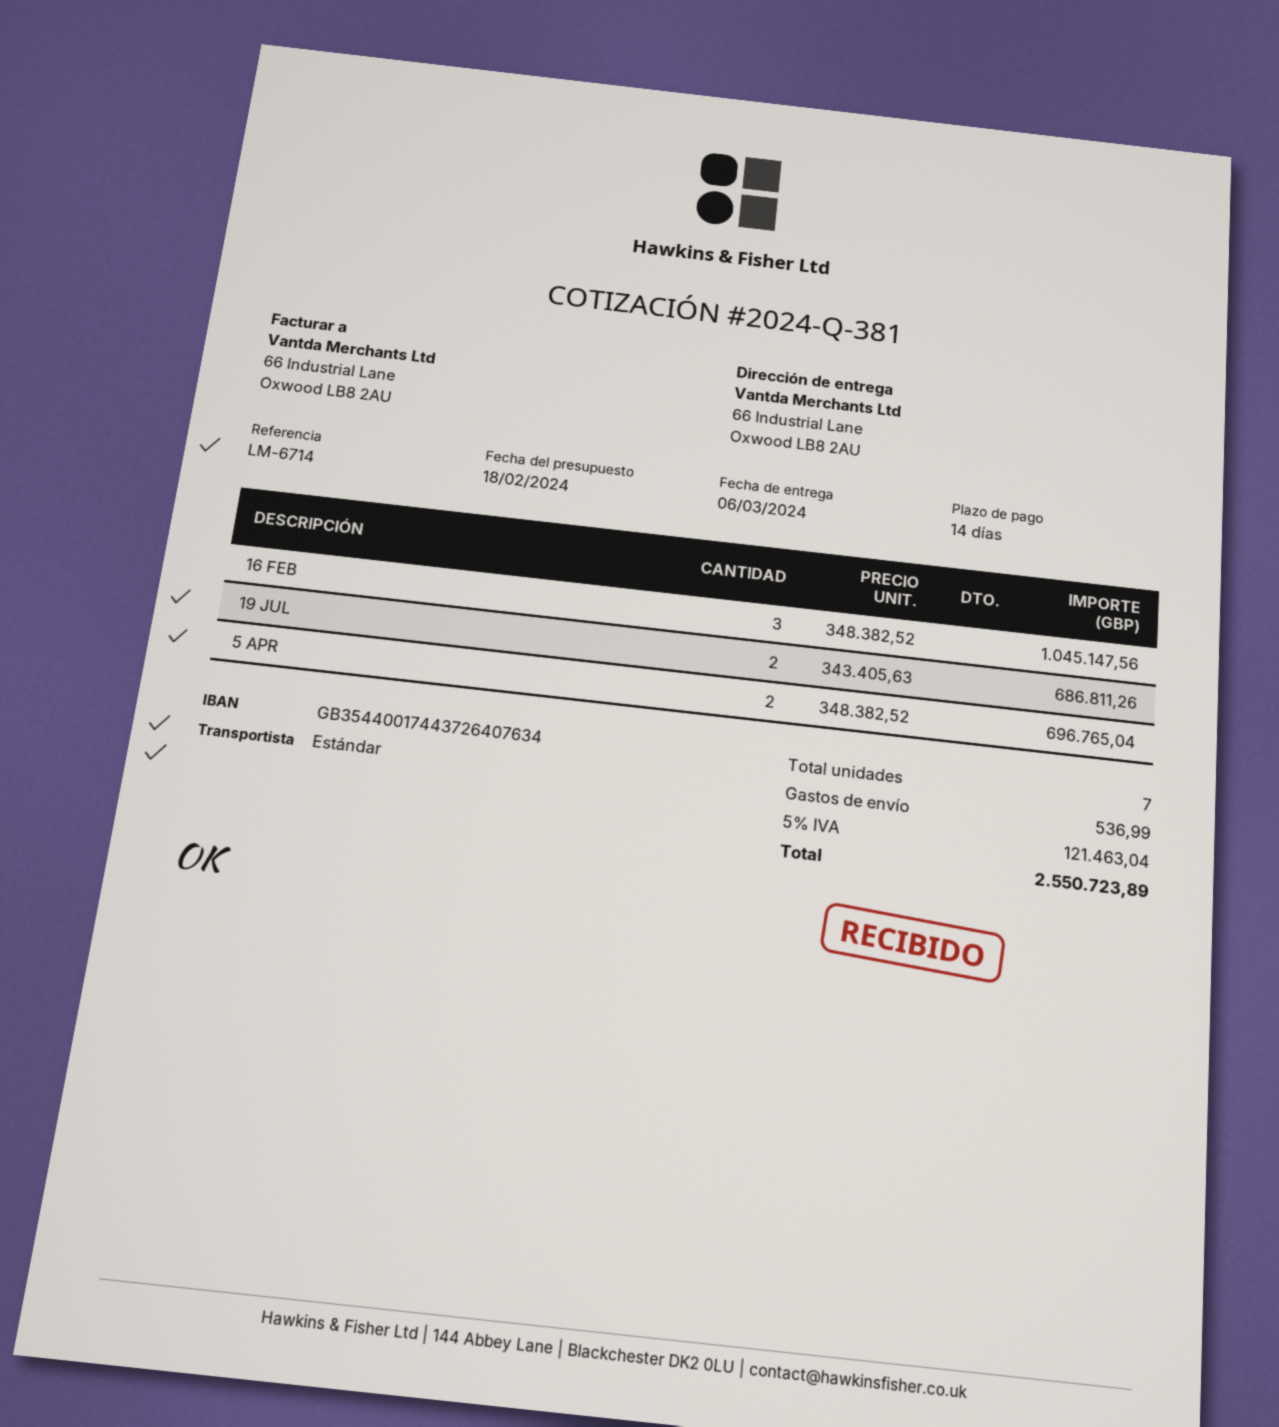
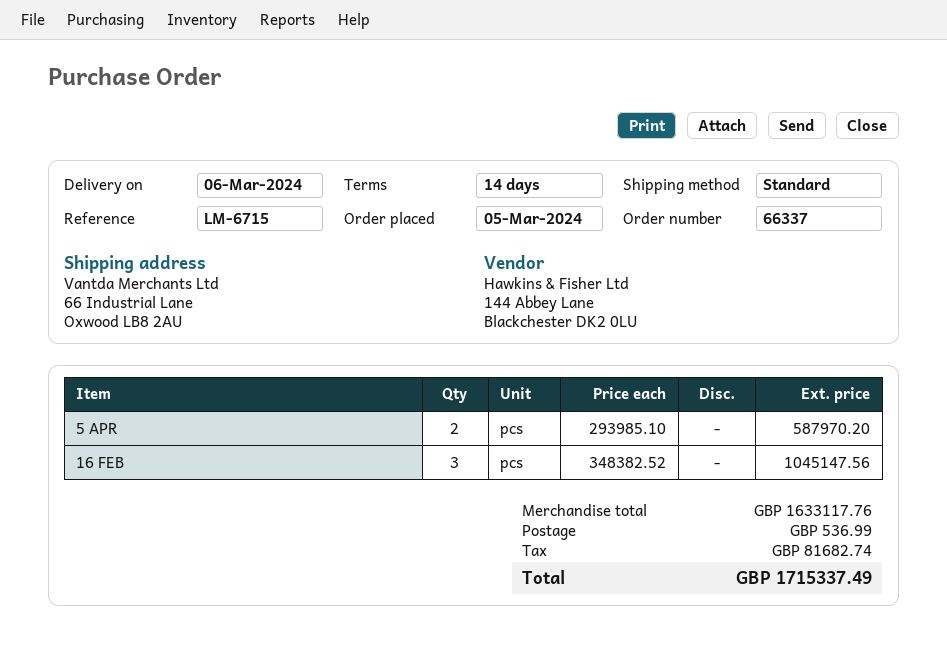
reference: LM-6714 -> LM-6715
19 JUL: 2 x 343405.63 = 686811.26 -> none
5 APR: 2 x 348382.52 = 696765.04 -> 2 x 293985.10 = 587970.20
tax: 121463.04 -> 81682.74
total: 2550723.89 -> 1715337.49

